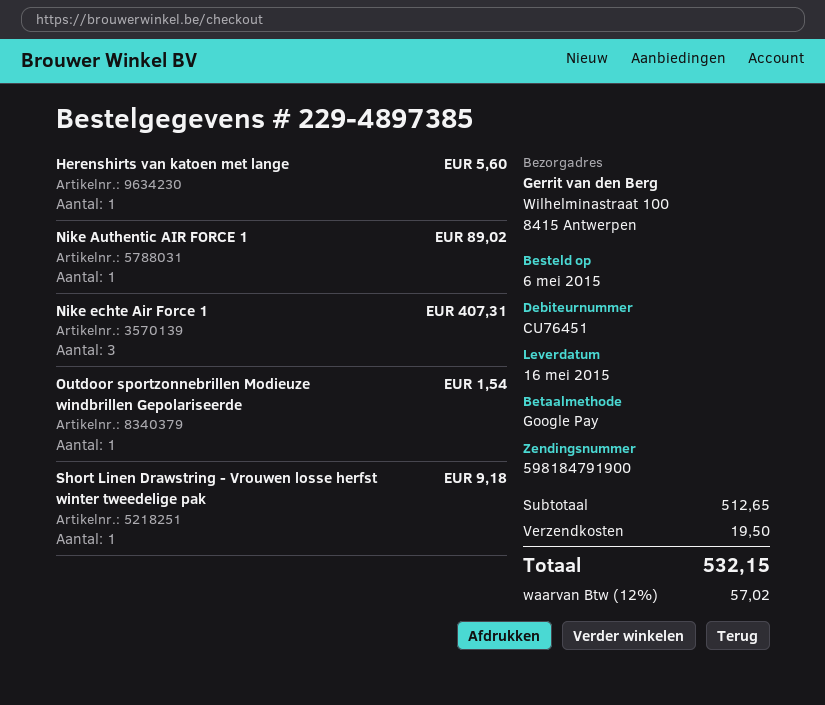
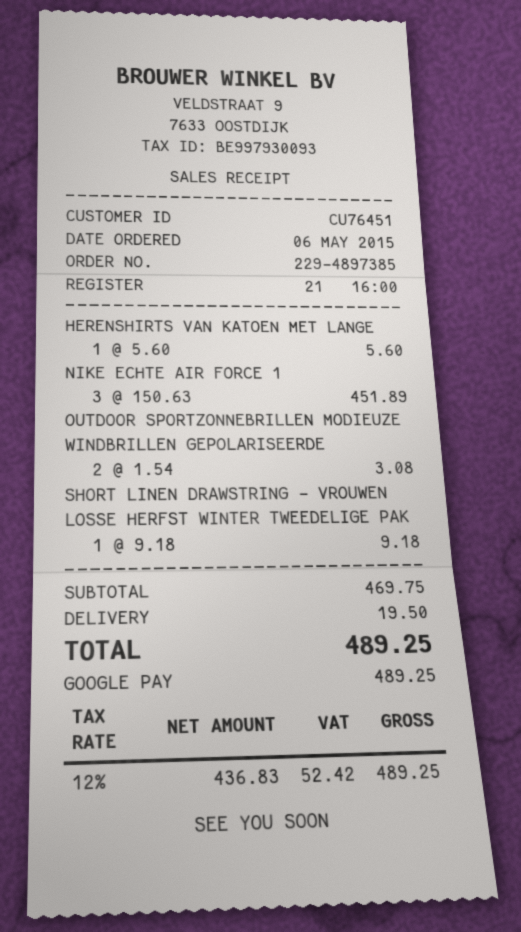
Nike Authentic AIR FORCE 1: 1 for 89.02 -> none
Nike echte Air Force 1: 3 for 407.31 -> 3 for 451.89
Outdoor sportzonnebrillen Modieuze windbrillen Gepolariseerde: 1 for 1.54 -> 2 for 3.08
subtotal: 512.65 -> 469.75
tax: 12% = 57.02 -> 12% = 52.42
total: 532.15 -> 489.25

